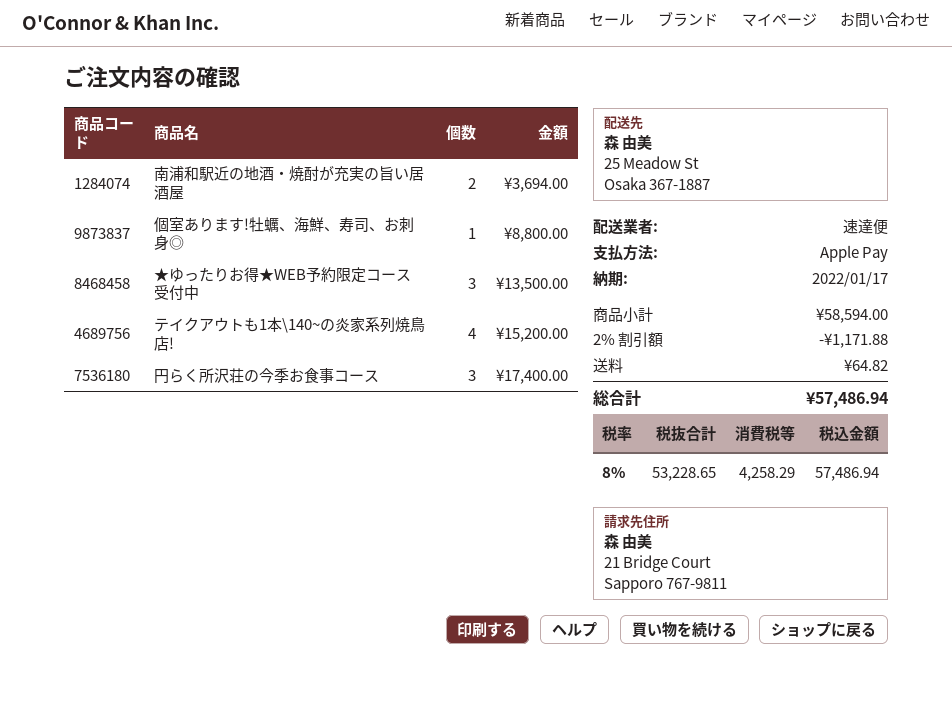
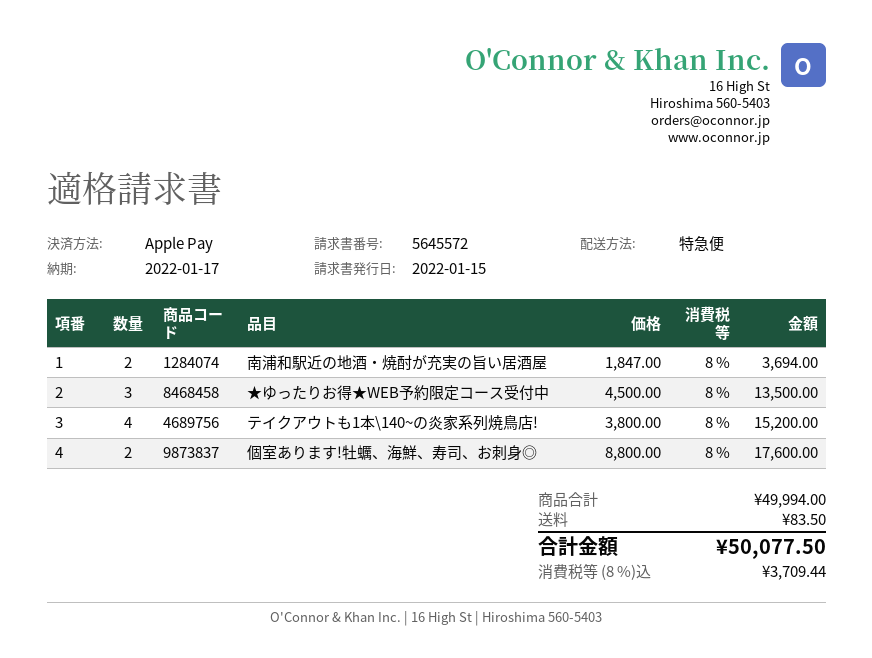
個室あります!牡蠣、海鮮、寿司、お刺身◎: 1 for 8800.00 -> 2 for 17600.00
円らく所沢荘の今季お食事コース: 3 for 17400.00 -> none
subtotal: 58594.00 -> 49994.00
discount: 2% = 1171.88 -> none
shipping: 64.82 -> 83.50
tax: 8% = 4258.29 -> 8% = 3709.44
total: 57486.94 -> 50077.50

